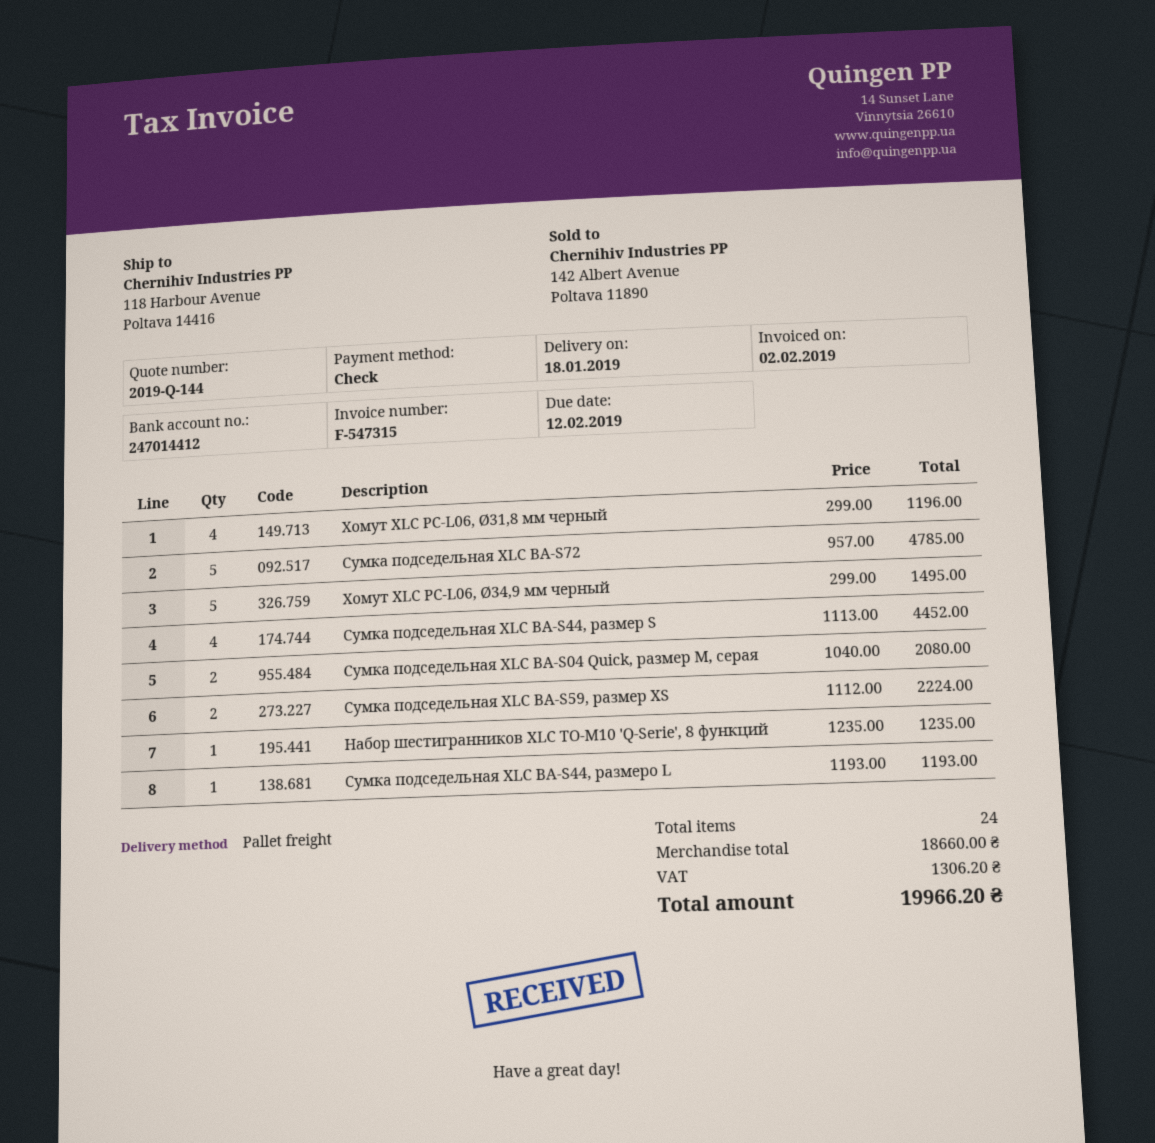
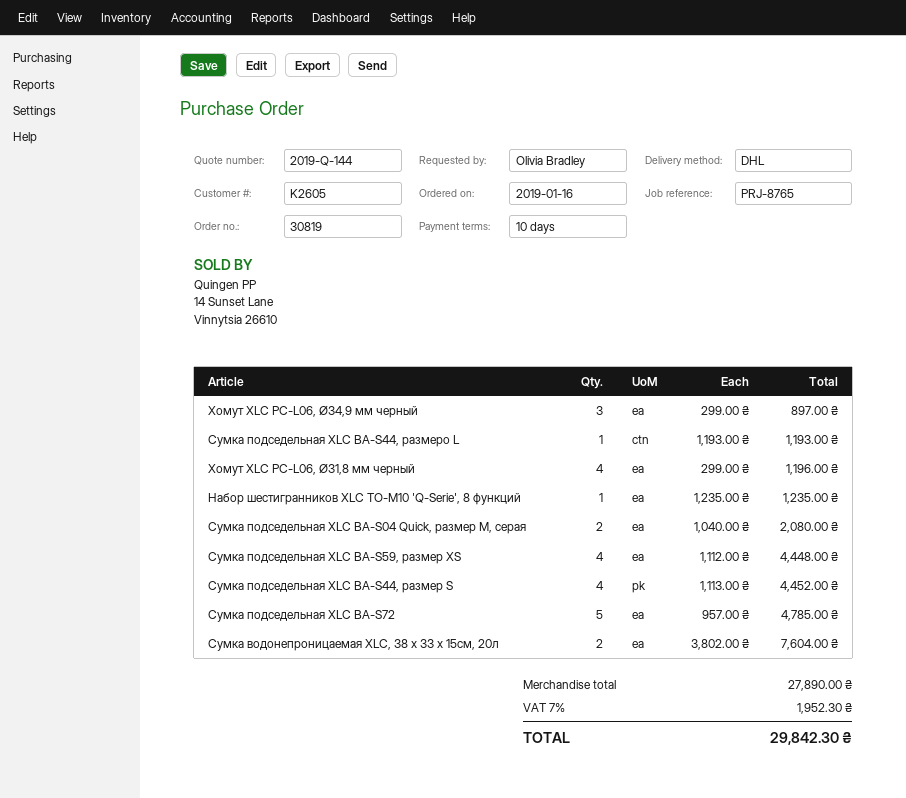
shipping method: pallet freight -> DHL
Хомут XLC PC-L06, Ø34,9 мм черный: 5 x 299.00 = 1495.00 -> 3 x 299.00 = 897.00
Сумка подседельная XLC BA-S59, размер XS: 2 x 1112.00 = 2224.00 -> 4 x 1112.00 = 4448.00
Сумка водонепроницаемая XLC, 38 x 33 x 15см, 20л: none -> 2 x 3802.00 = 7604.00
subtotal: 18660.00 -> 27890.00
tax: 1306.20 -> 1952.30
total: 19966.20 -> 29842.30

